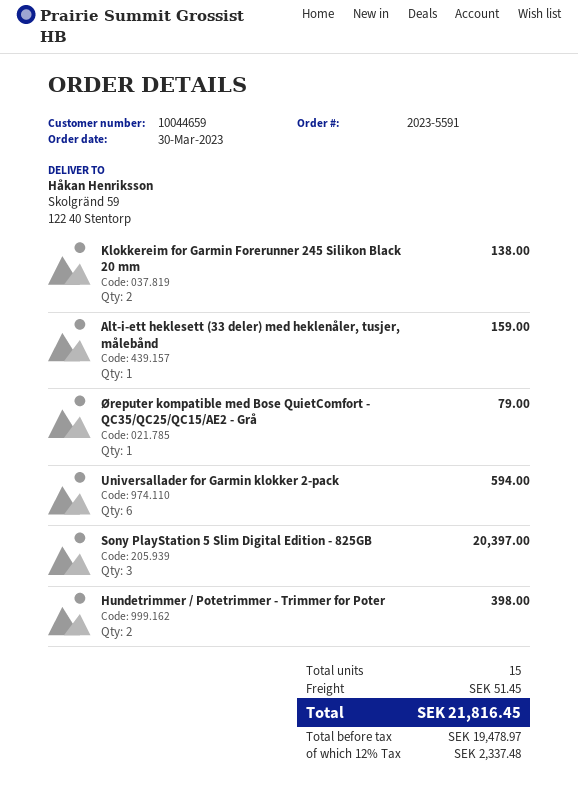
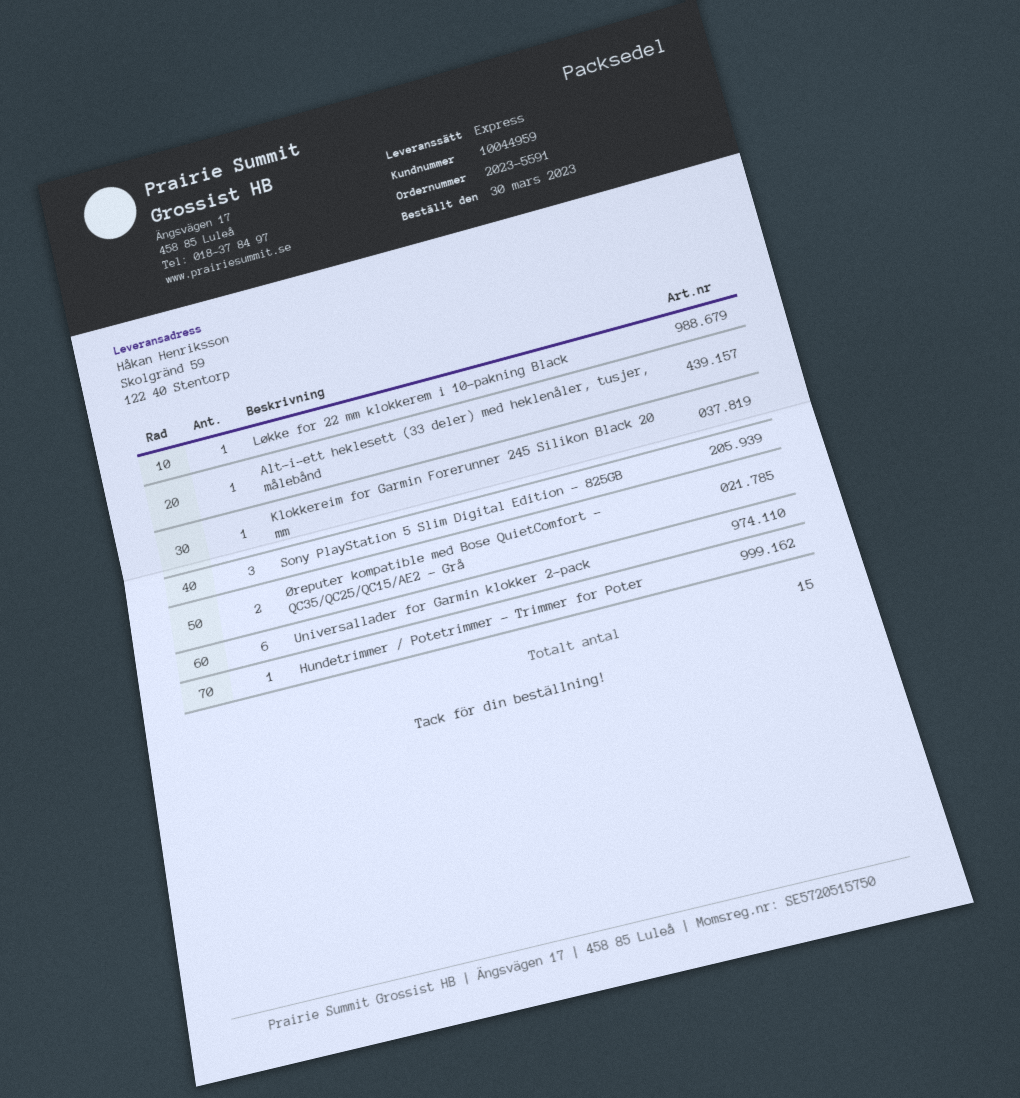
customer number: 10044659 -> 10044959
Klokkereim for Garmin Forerunner 245 Silikon Black 20 mm: 2 -> 1
Øreputer kompatible med Bose QuietComfort - QC35/QC25/QC15/AE2 - Grå: 1 -> 2
Hundetrimmer / Potetrimmer - Trimmer for Poter: 2 -> 1
Løkke for 22 mm klokkerem i 10-pakning Black: none -> 1

